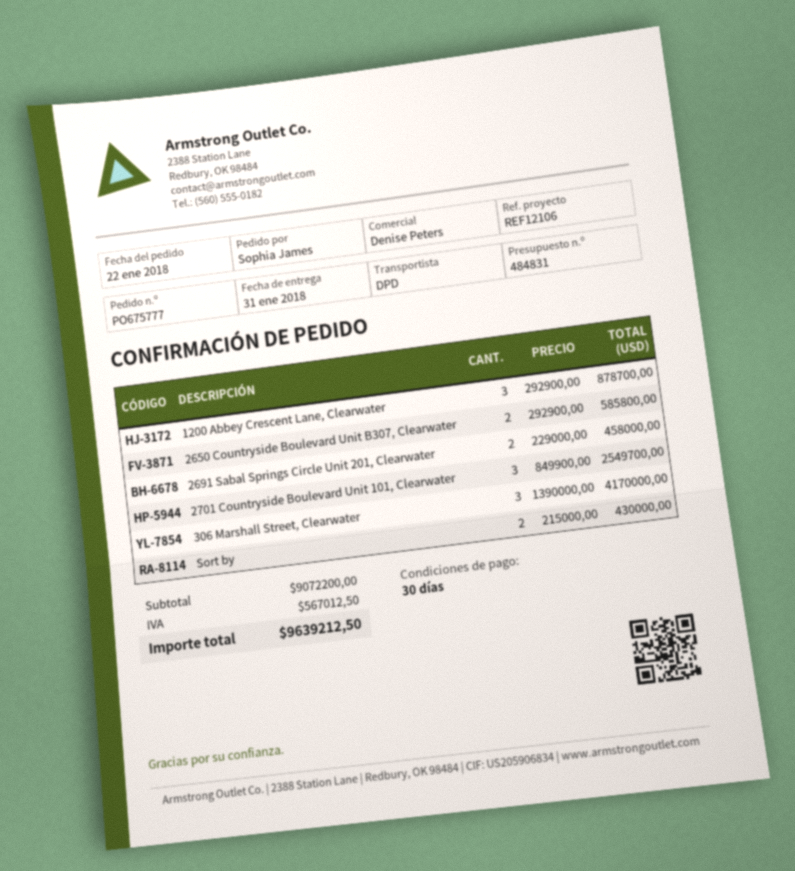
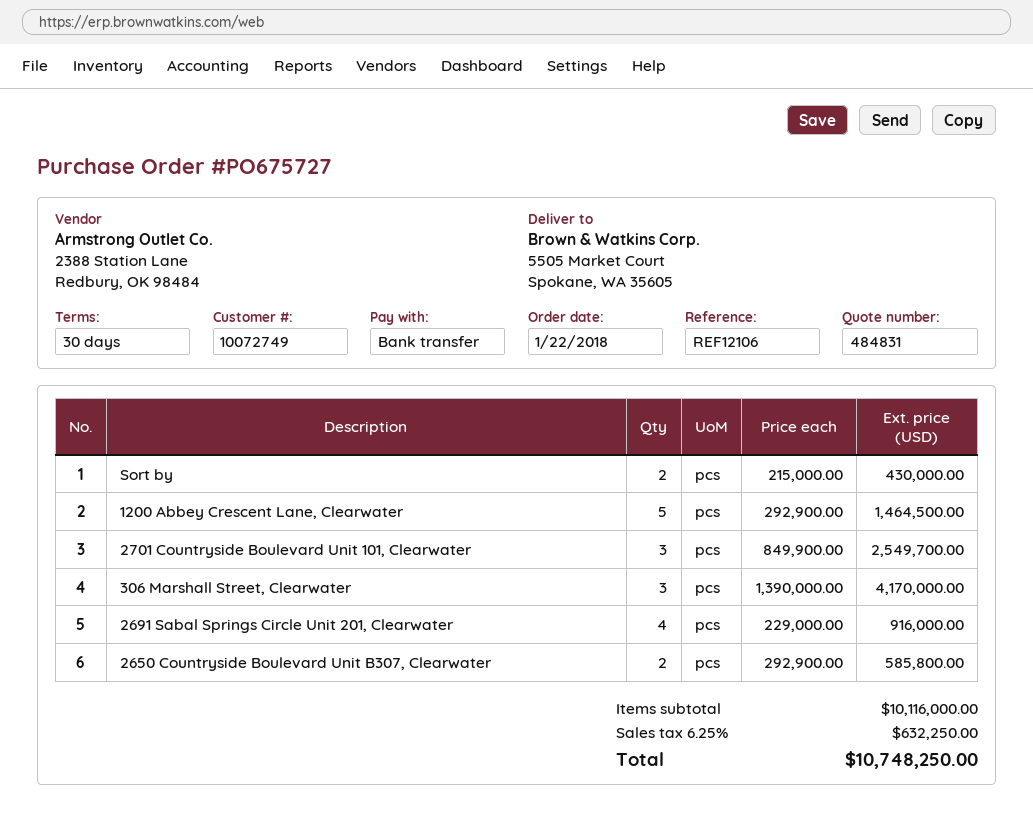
order number: PO675777 -> PO675727
1200 Abbey Crescent Lane, Clearwater: 3 x 292900.00 = 878700.00 -> 5 x 292900.00 = 1464500.00
2691 Sabal Springs Circle Unit 201, Clearwater: 2 x 229000.00 = 458000.00 -> 4 x 229000.00 = 916000.00
subtotal: 9072200.00 -> 10116000.00
tax: 567012.50 -> 632250.00
total: 9639212.50 -> 10748250.00

